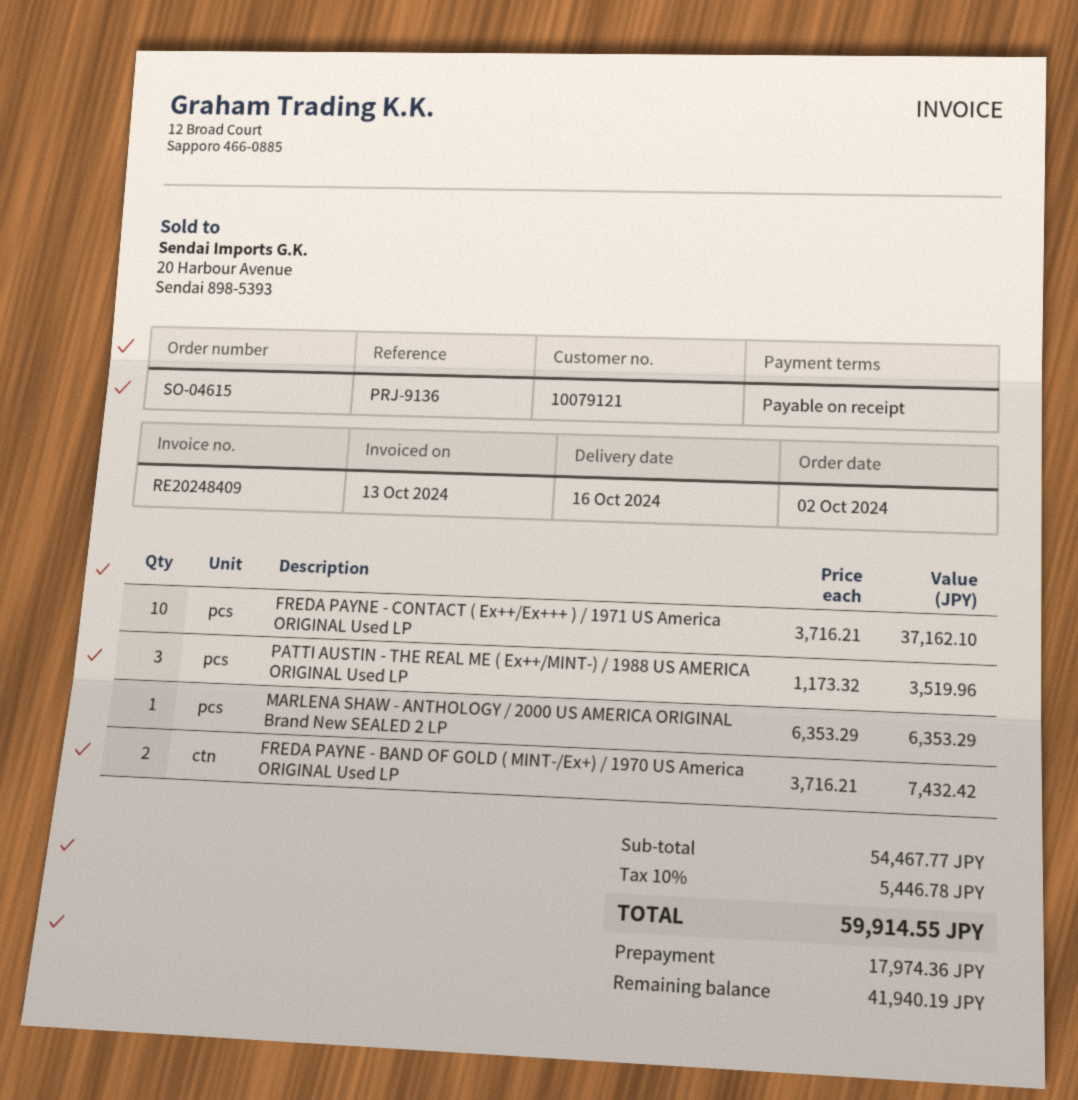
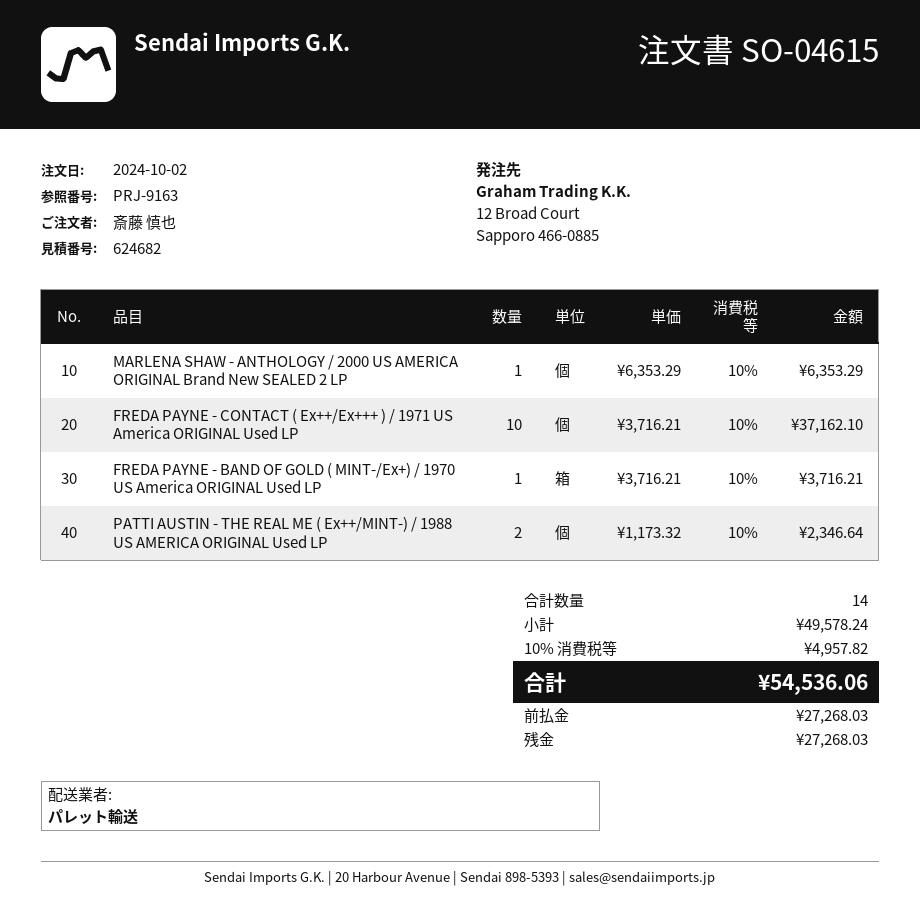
reference: PRJ-9136 -> PRJ-9163
PATTI AUSTIN - THE REAL ME ( Ex++/MINT-) / 1988 US AMERICA ORIGINAL Used LP: 3 x 1173.32 = 3519.96 -> 2 x 1173.32 = 2346.64
FREDA PAYNE - BAND OF GOLD ( MINT-/Ex+) / 1970 US America ORIGINAL Used LP: 2 x 3716.21 = 7432.42 -> 1 x 3716.21 = 3716.21
subtotal: 54467.77 -> 49578.24
tax: 10% = 5446.78 -> 10% = 4957.82
total: 59914.55 -> 54536.06
deposit: 17974.36 -> 27268.03
balance: 41940.19 -> 27268.03

